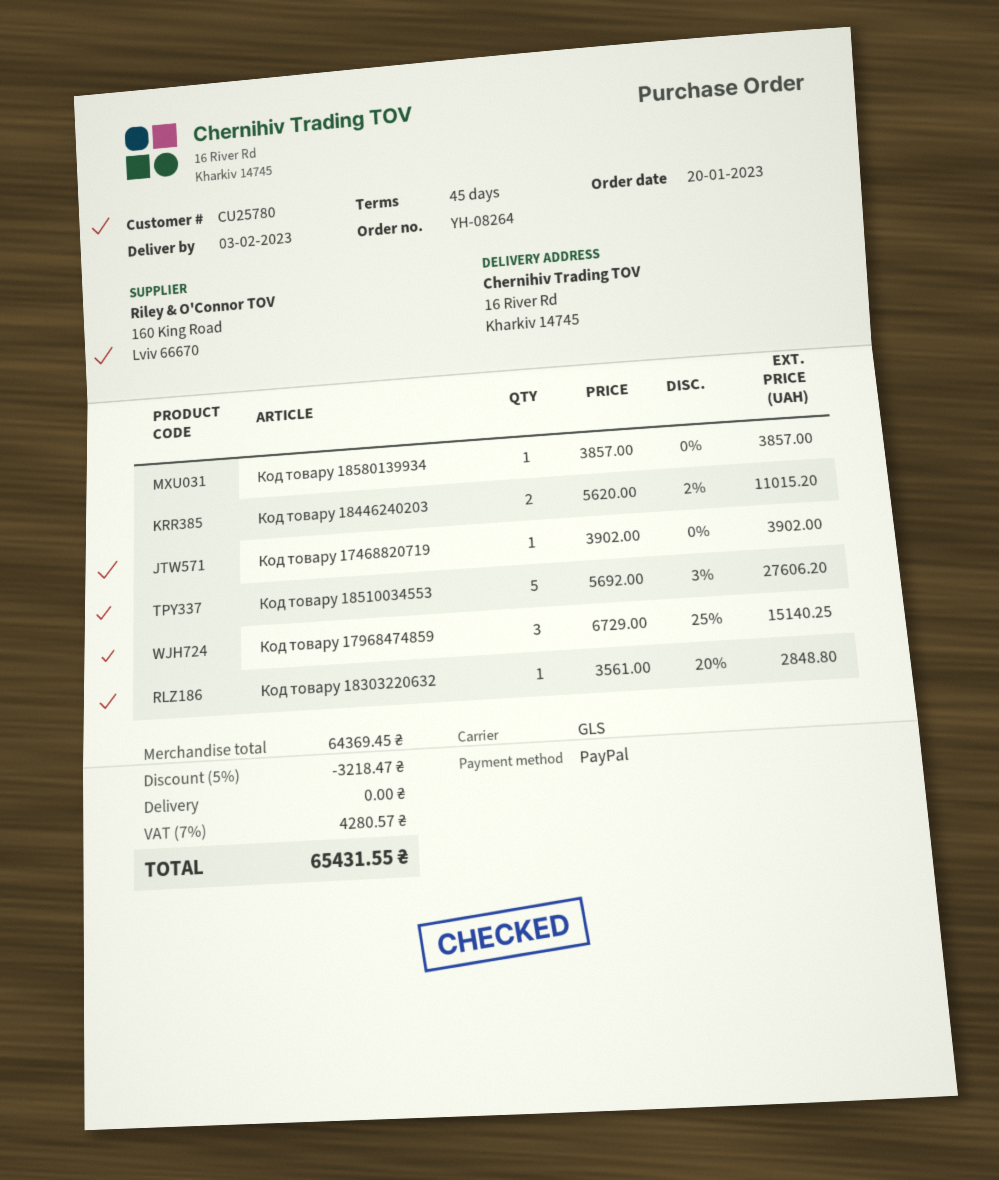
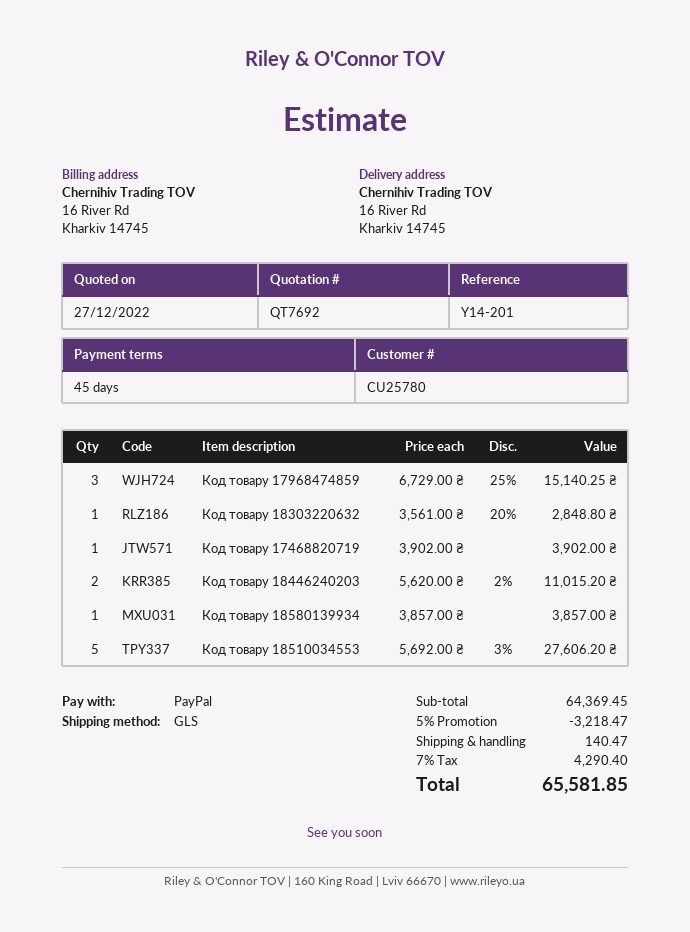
shipping: 0.00 -> 140.47
tax: 7% = 4280.57 -> 7% = 4290.40
total: 65431.55 -> 65581.85

